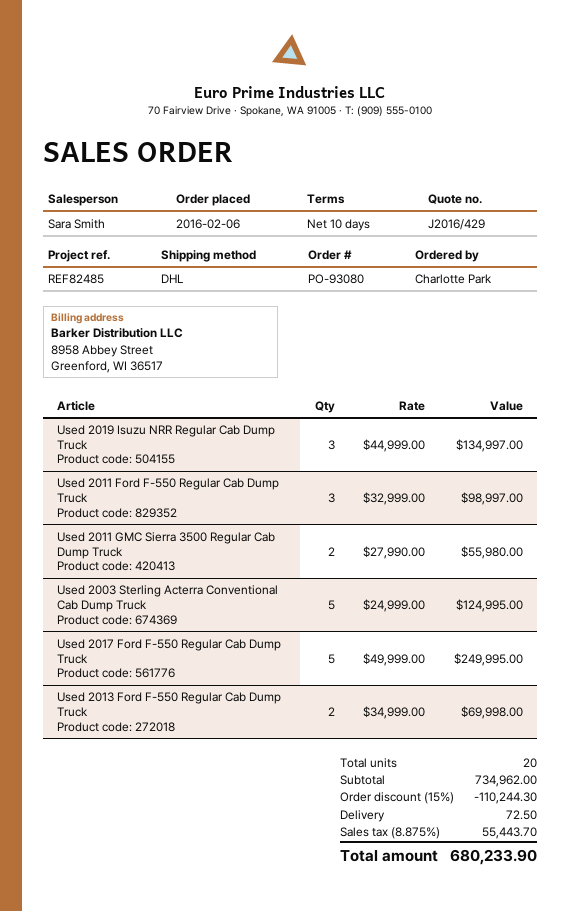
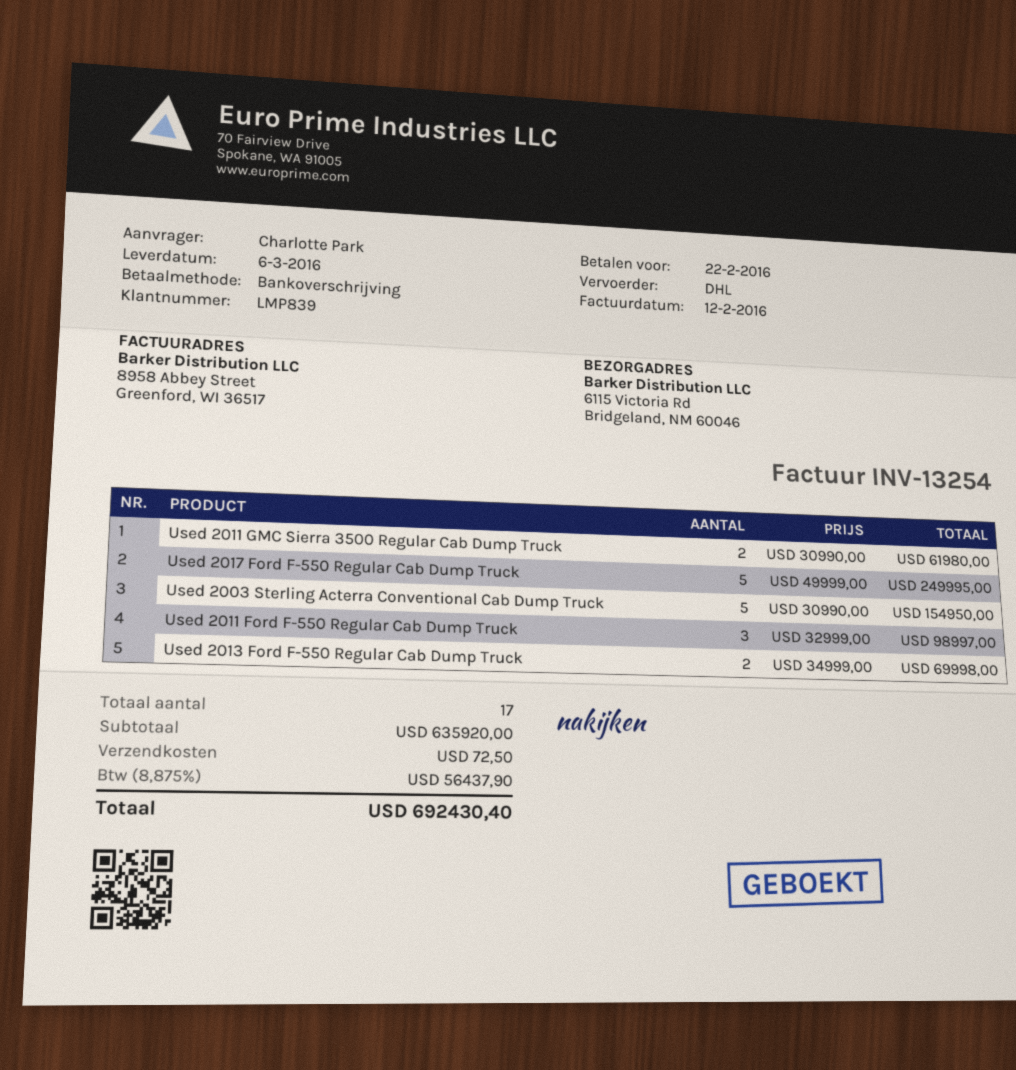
Used 2019 Isuzu NRR Regular Cab Dump Truck: 3 x 44999.00 = 134997.00 -> none
Used 2011 GMC Sierra 3500 Regular Cab Dump Truck: 2 x 27990.00 = 55980.00 -> 2 x 30990.00 = 61980.00
Used 2003 Sterling Acterra Conventional Cab Dump Truck: 5 x 24999.00 = 124995.00 -> 5 x 30990.00 = 154950.00
total quantity: 20 -> 17
subtotal: 734962.00 -> 635920.00
discount: 15% = 110244.30 -> none
tax: 8.875% = 55443.70 -> 8.875% = 56437.90
total: 680233.90 -> 692430.40

